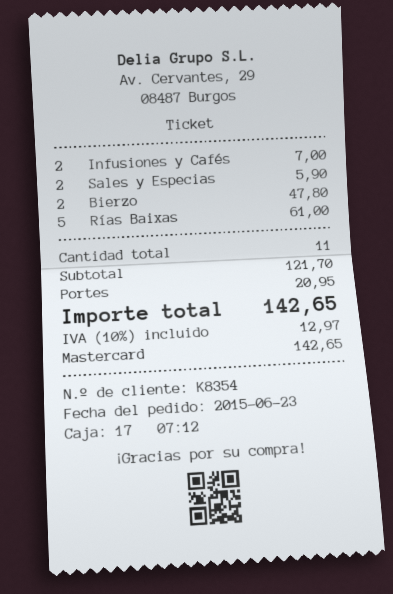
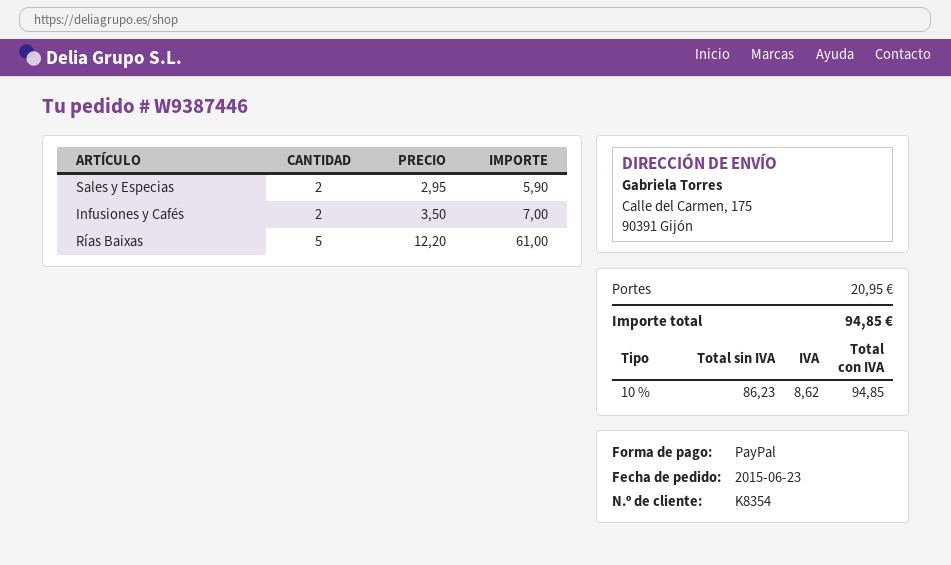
payment method: Mastercard -> PayPal
Bierzo: 2 for 47.80 -> none
tax: 10% = 12.97 -> 10% = 8.62
total: 142.65 -> 94.85

